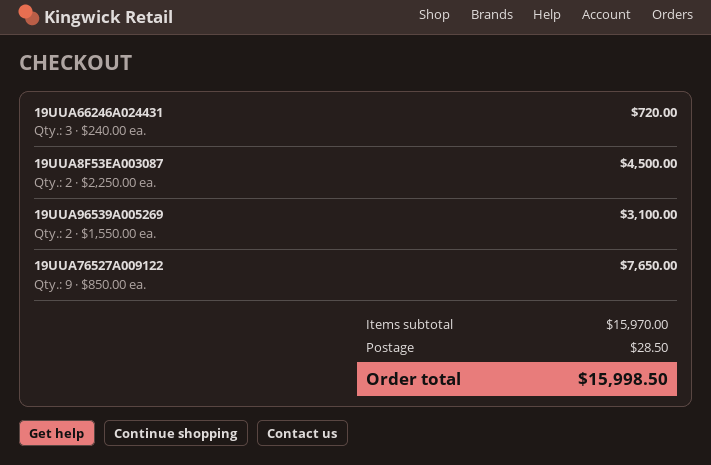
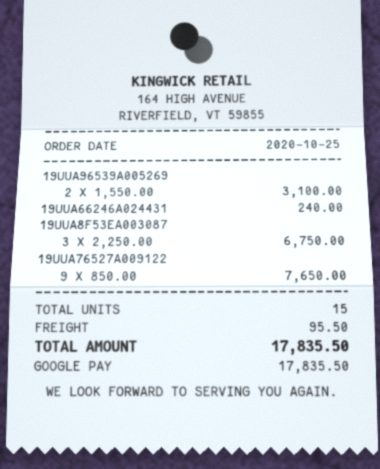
19UUA66246A024431: 3 x 240.00 = 720.00 -> 1 x 240.00 = 240.00
19UUA8F53EA003087: 2 x 2250.00 = 4500.00 -> 3 x 2250.00 = 6750.00
shipping: 28.50 -> 95.50
total: 15998.50 -> 17835.50

